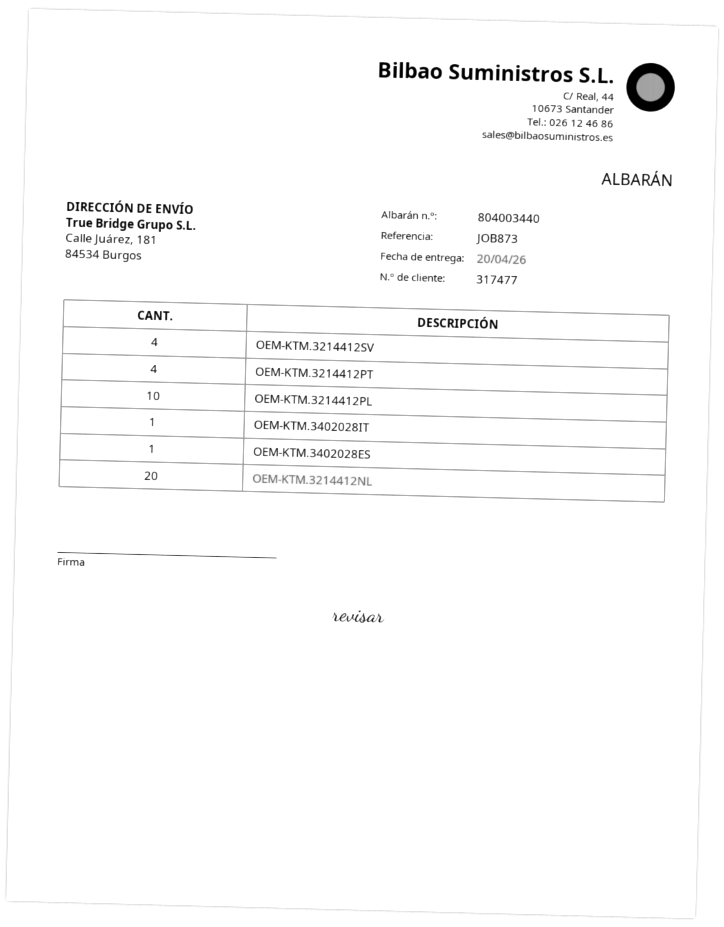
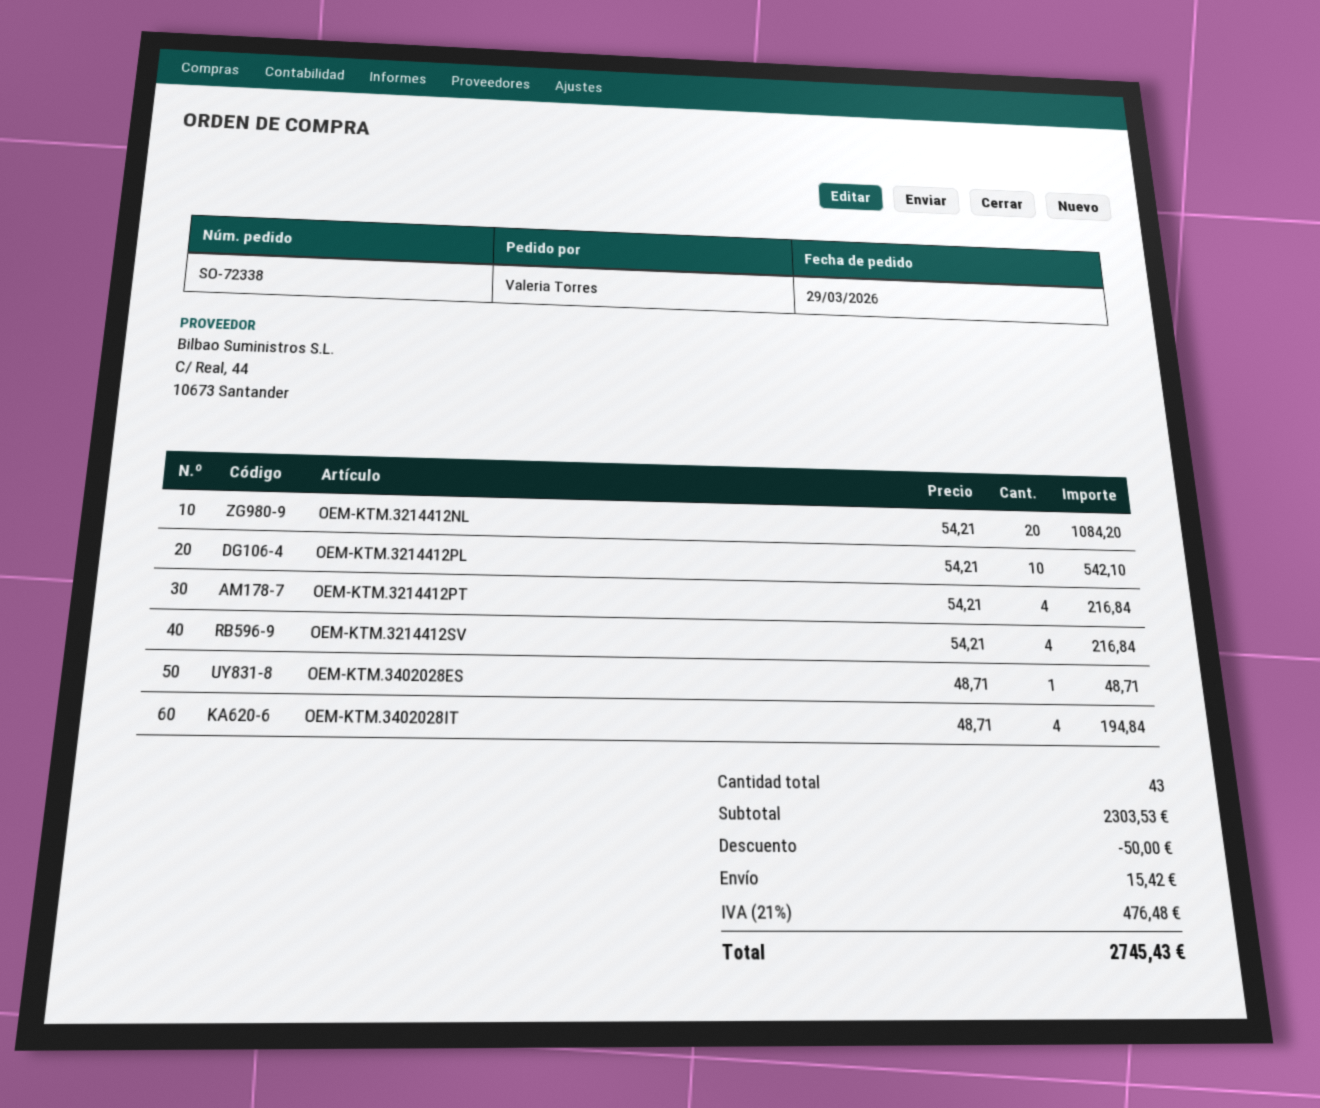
OEM-KTM.3402028IT: 1 -> 4

